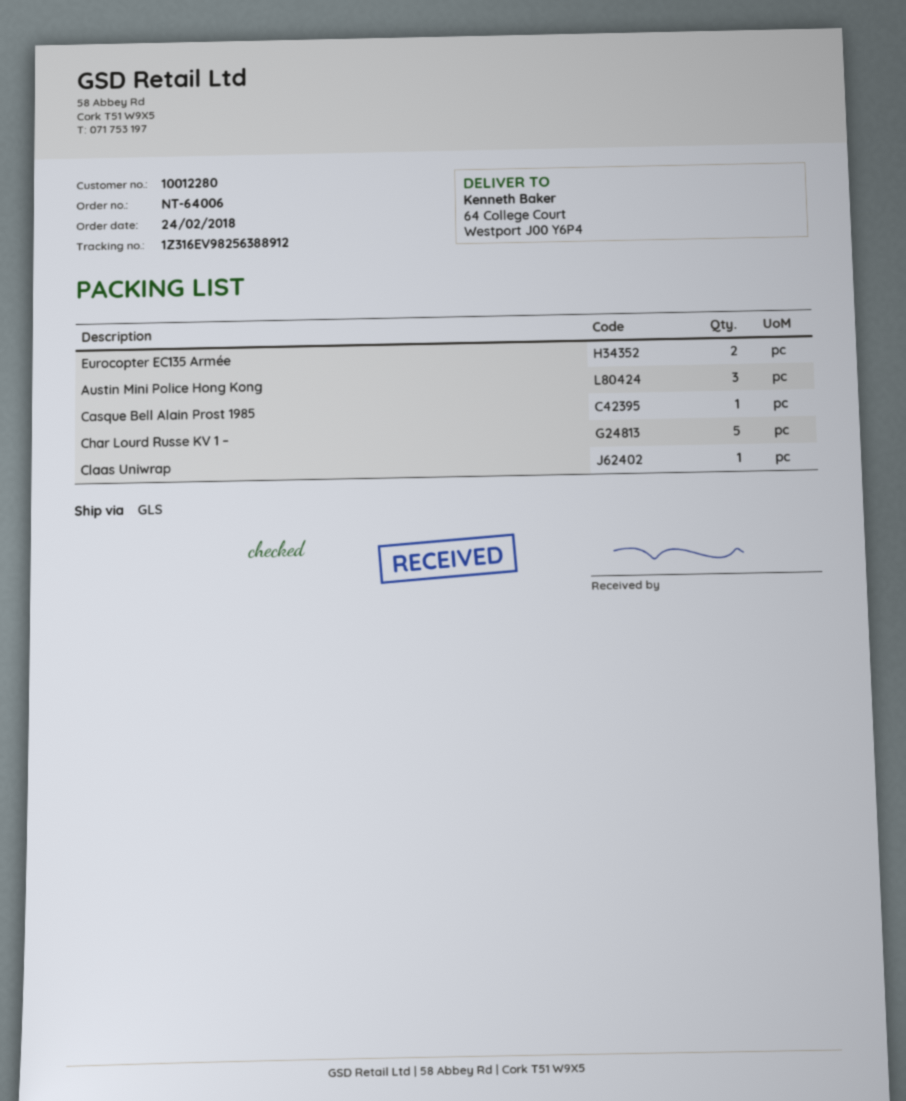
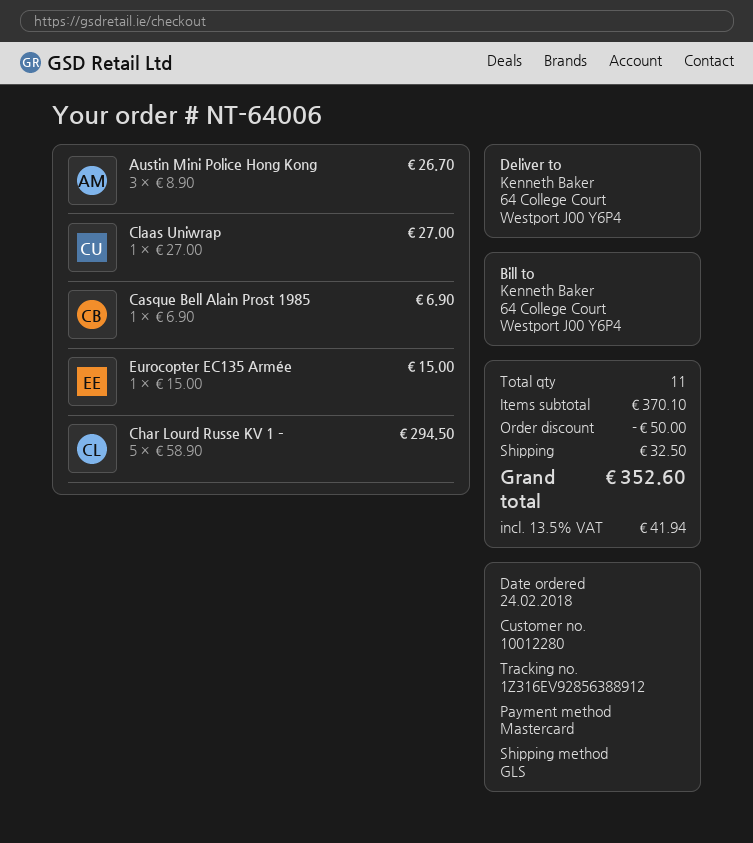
tracking number: 1Z316EV98256388912 -> 1Z316EV92856388912
Eurocopter EC135 Armée: 2 -> 1

